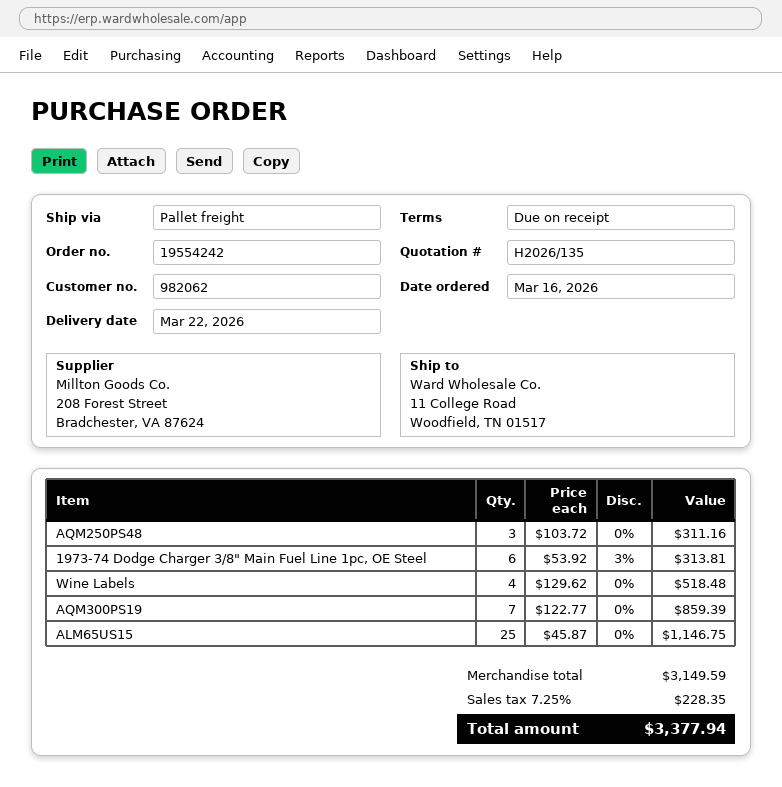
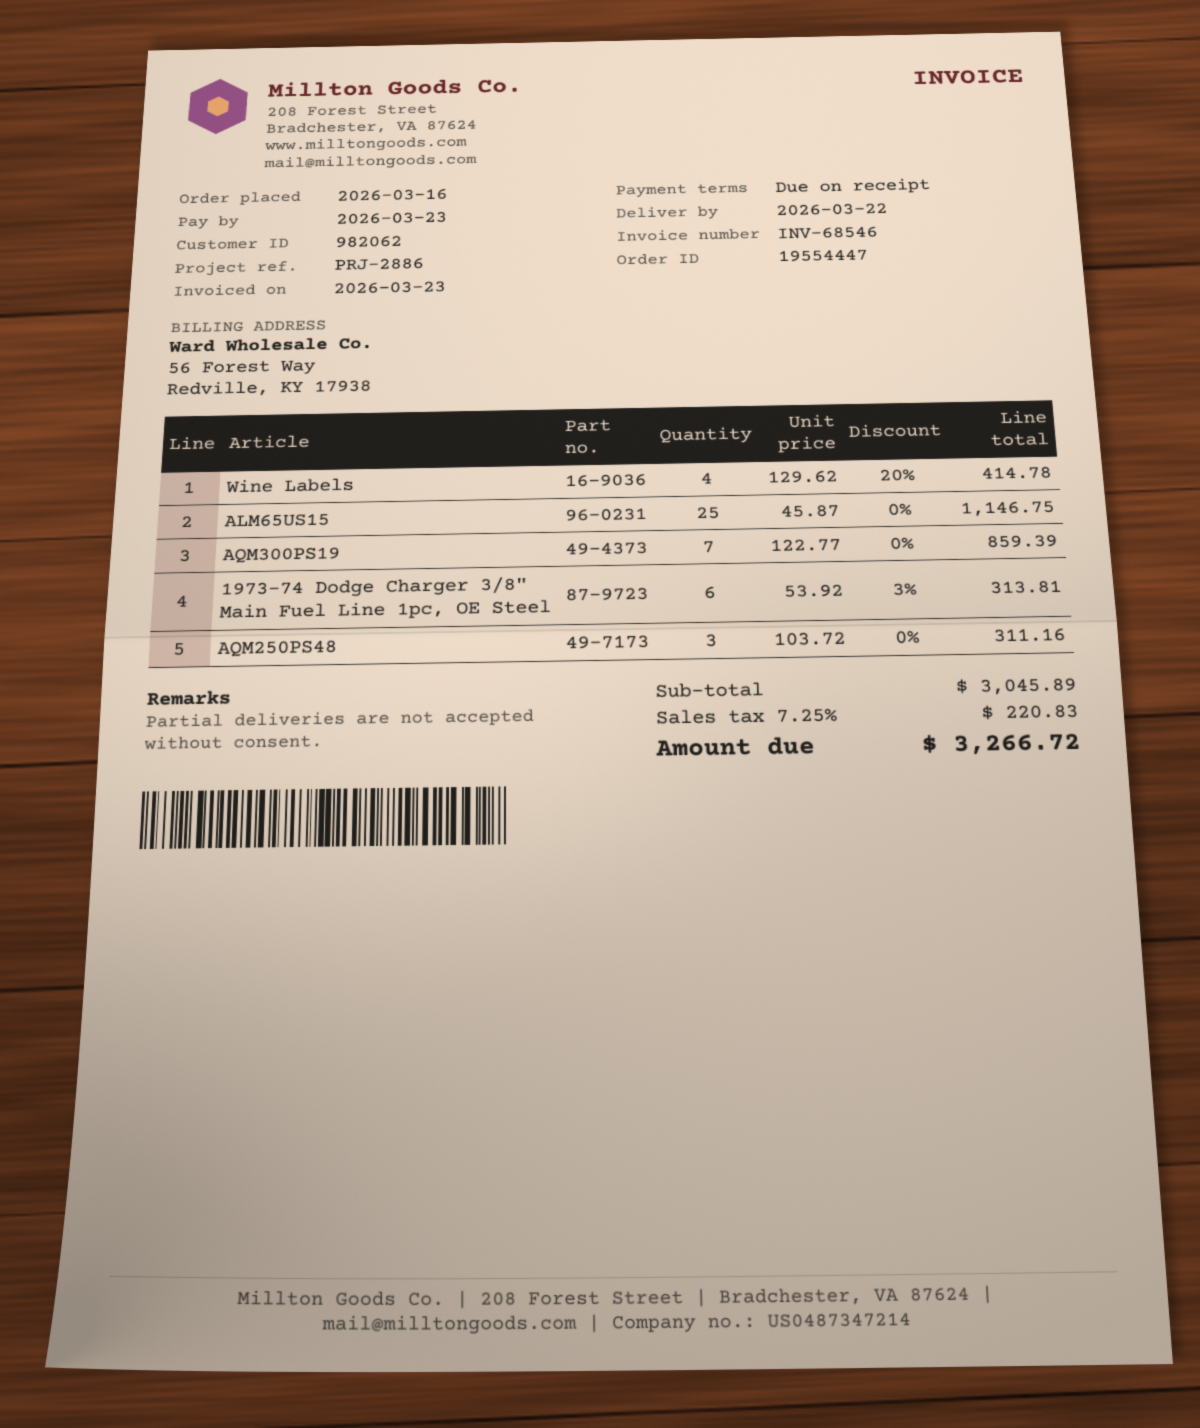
order number: 19554242 -> 19554447
Wine Labels: 4 x 129.62 = 518.48 -> 4 x 129.62 - 20% = 414.78
subtotal: 3149.59 -> 3045.89
tax: 7.25% = 228.35 -> 7.25% = 220.83
total: 3377.94 -> 3266.72

